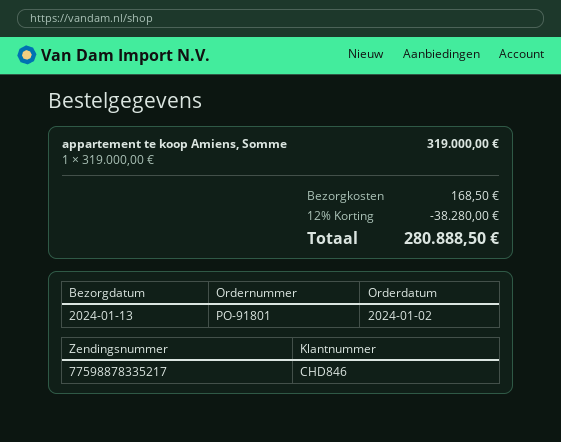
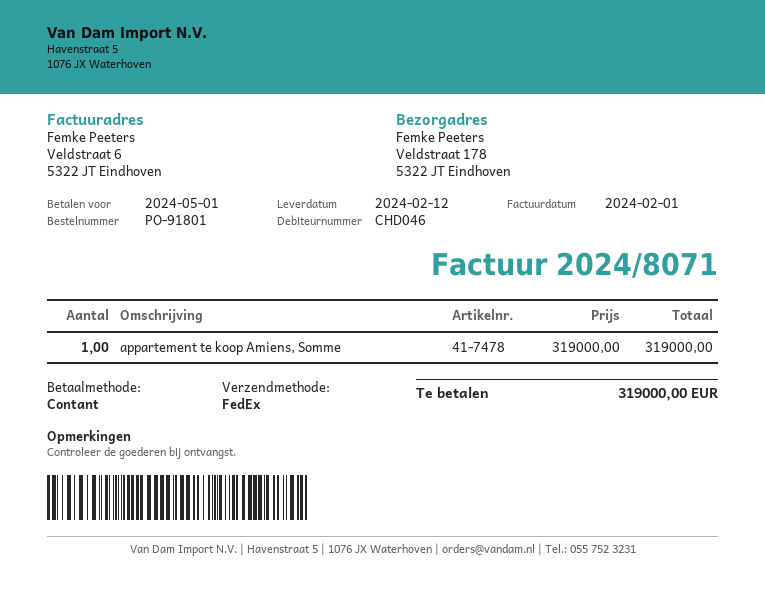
delivery date: 2024-01-13 -> 2024-02-12
customer number: CHD846 -> CHD046
discount: 12% = 38280.00 -> none
shipping: 168.50 -> none
total: 280888.50 -> 319000.00

